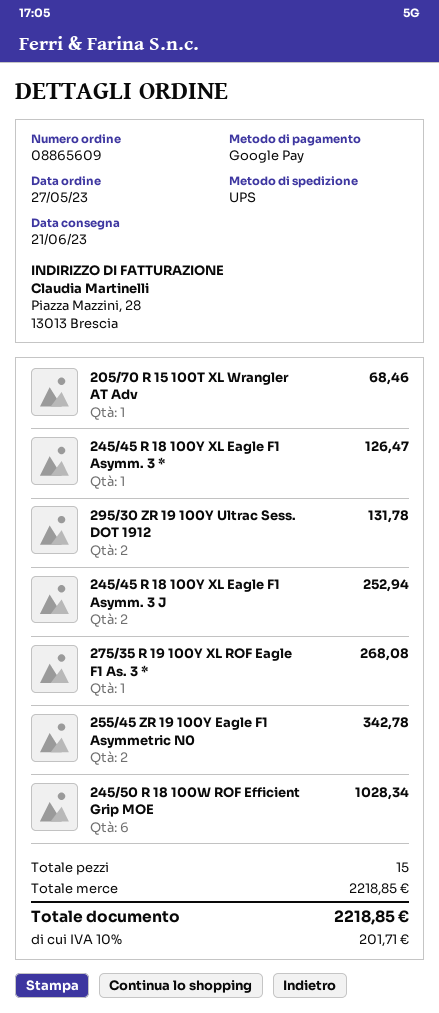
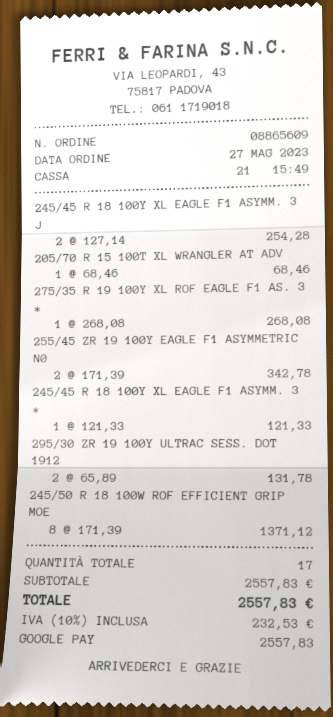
245/45 R 18 100Y XL Eagle F1 Asymm. 3 *: 1 for 126.47 -> 1 for 121.33
245/45 R 18 100Y XL Eagle F1 Asymm. 3 J: 2 for 252.94 -> 2 for 254.28
245/50 R 18 100W ROF Efficient Grip MOE: 6 for 1028.34 -> 8 for 1371.12
total quantity: 15 -> 17
subtotal: 2218.85 -> 2557.83
tax: 10% = 201.71 -> 10% = 232.53
total: 2218.85 -> 2557.83

